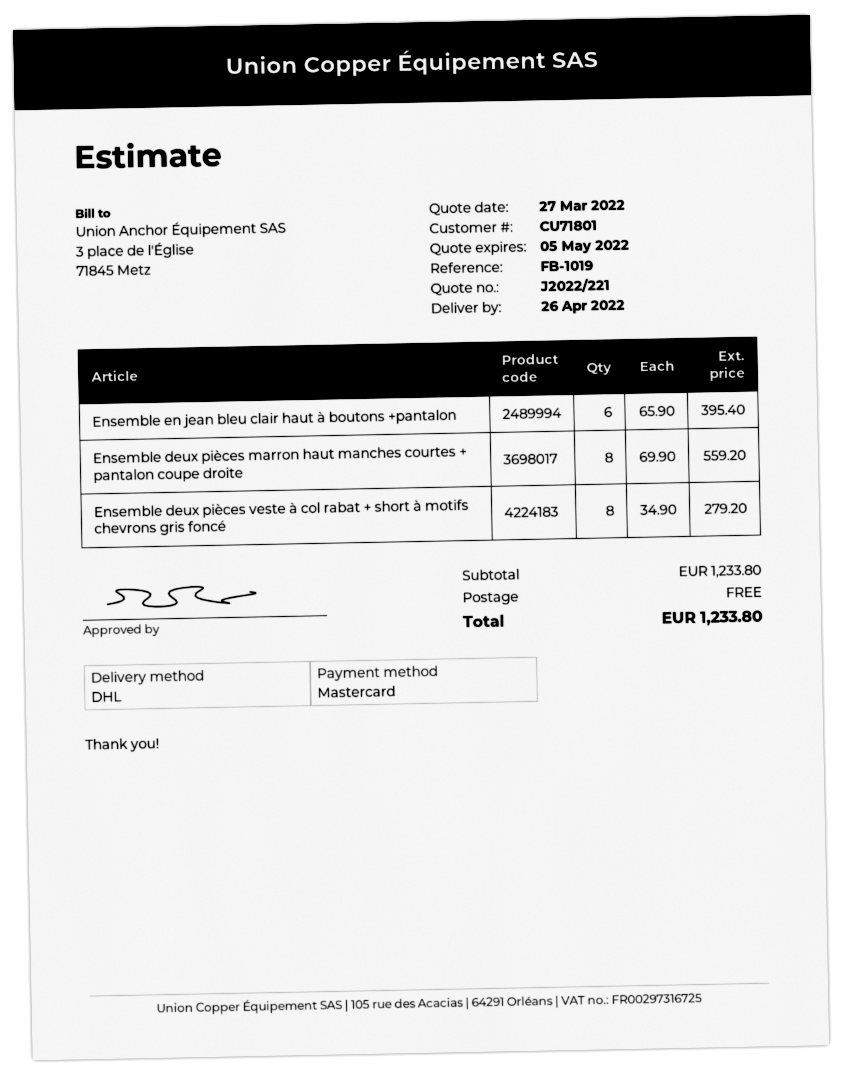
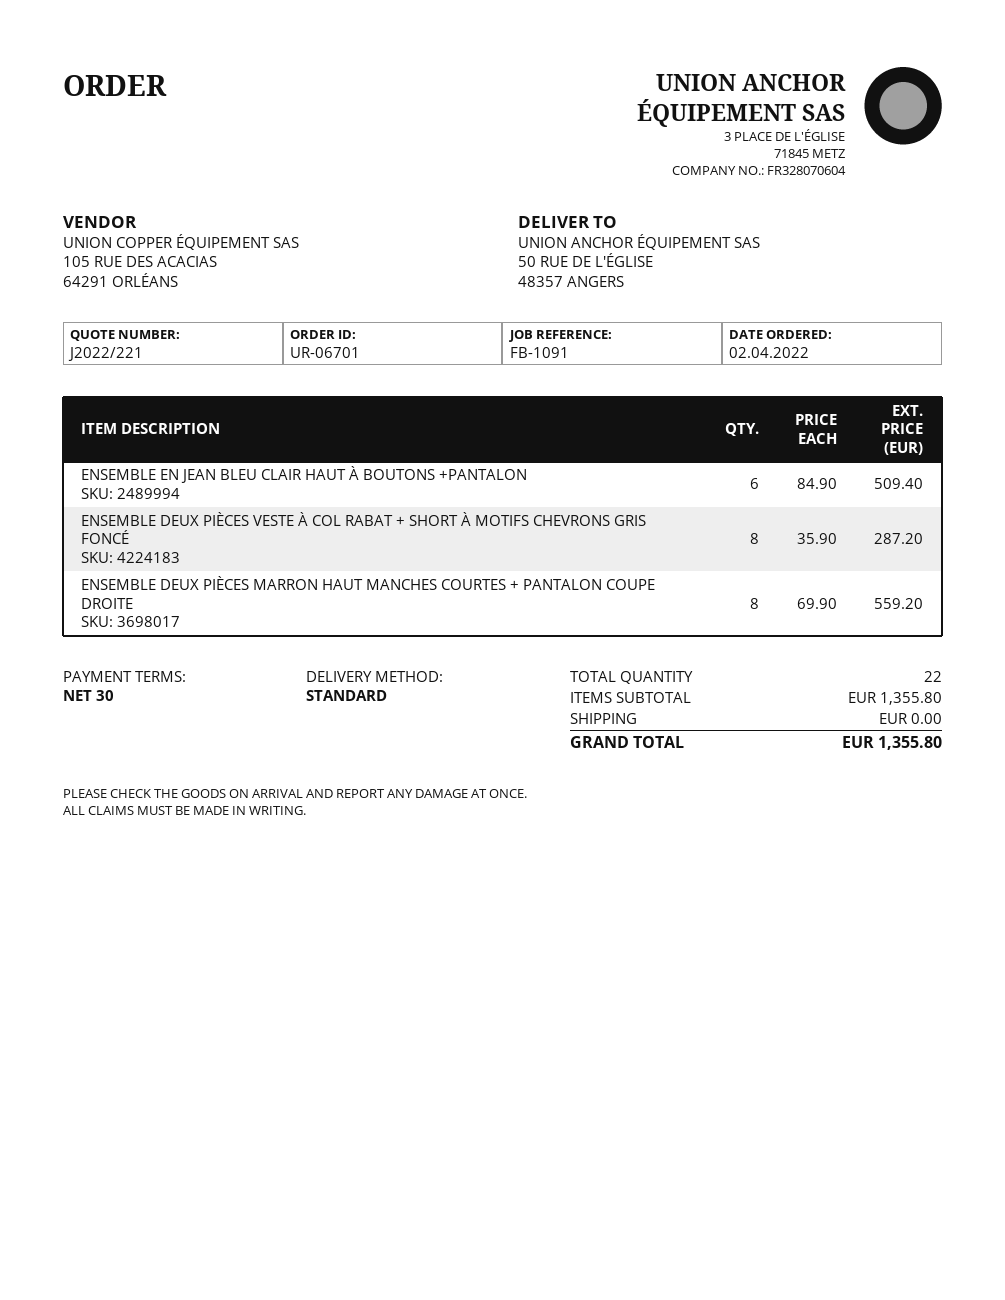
reference: FB-1019 -> FB-1091
shipping method: DHL -> standard
Ensemble en jean bleu clair haut à boutons +pantalon: 6 x 65.90 = 395.40 -> 6 x 84.90 = 509.40
Ensemble deux pièces veste à col rabat + short à motifs chevrons gris foncé: 8 x 34.90 = 279.20 -> 8 x 35.90 = 287.20
subtotal: 1233.80 -> 1355.80
total: 1233.80 -> 1355.80

